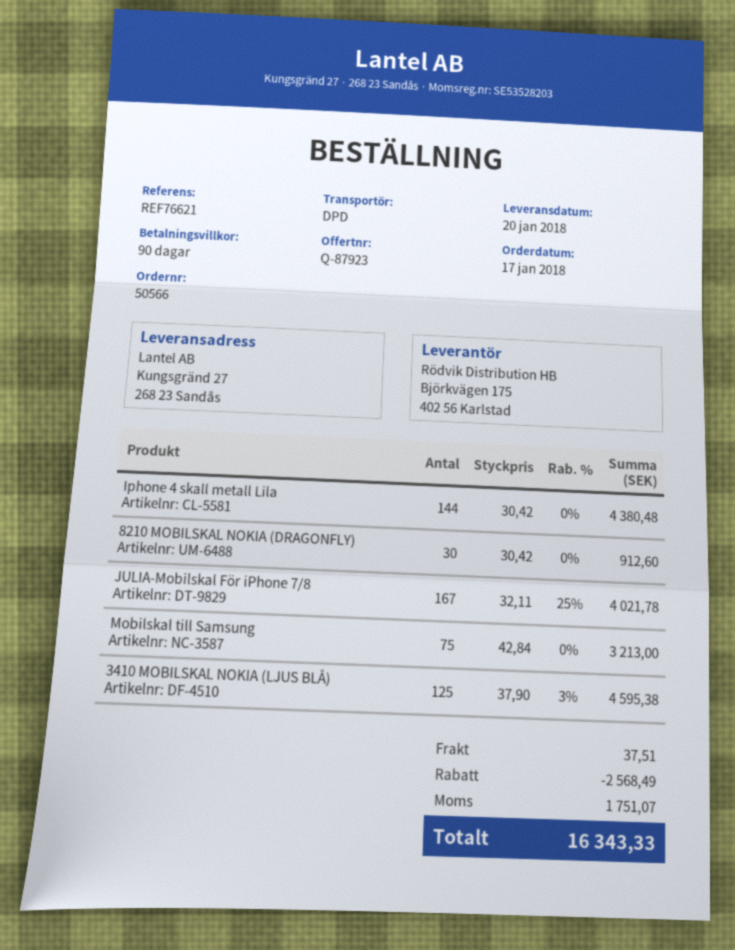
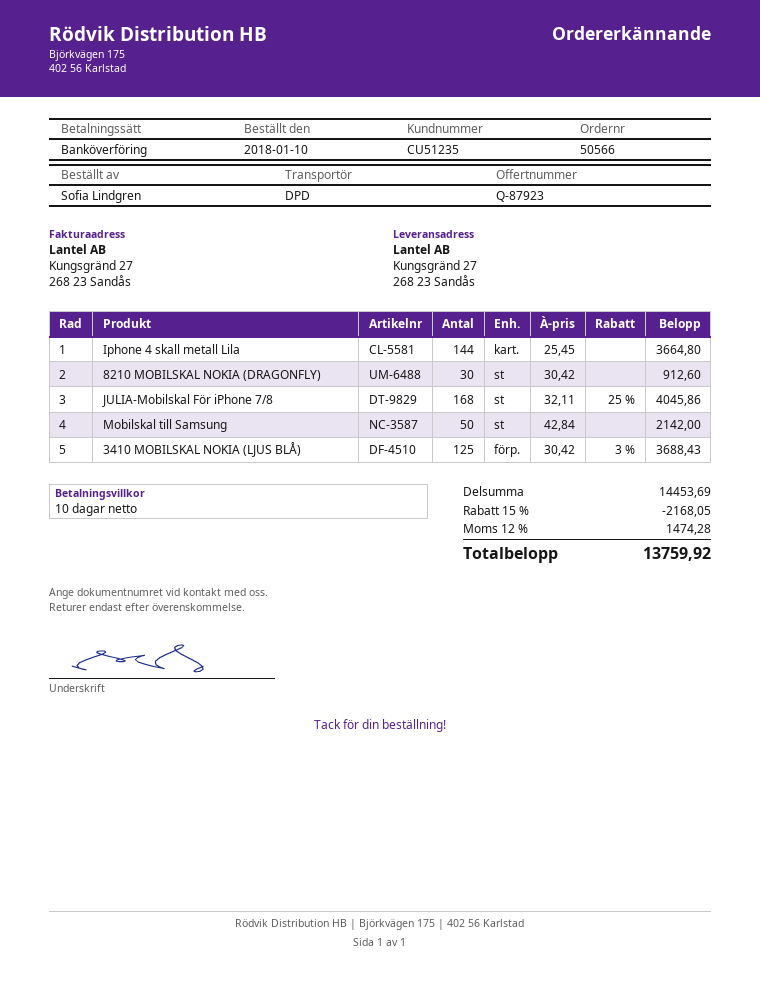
order date: 2018-01-17 -> 2018-01-10
payment terms: 90 days -> 10 days
Iphone 4 skall metall Lila: 144 x 30.42 = 4380.48 -> 144 x 25.45 = 3664.80
JULIA-Mobilskal För iPhone 7/8: 167 x 32.11 - 25% = 4021.78 -> 168 x 32.11 - 25% = 4045.86
Mobilskal till Samsung: 75 x 42.84 = 3213.00 -> 50 x 42.84 = 2142.00
3410 MOBILSKAL NOKIA (LJUS BLÅ): 125 x 37.90 - 3% = 4595.38 -> 125 x 30.42 - 3% = 3688.43
discount: 2568.49 -> 2168.05
shipping: 37.51 -> none
tax: 1751.07 -> 1474.28
total: 16343.33 -> 13759.92

